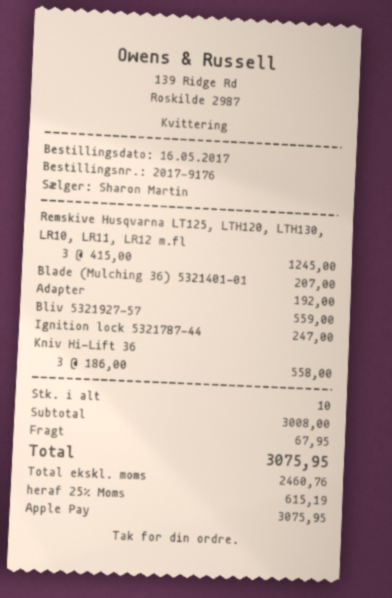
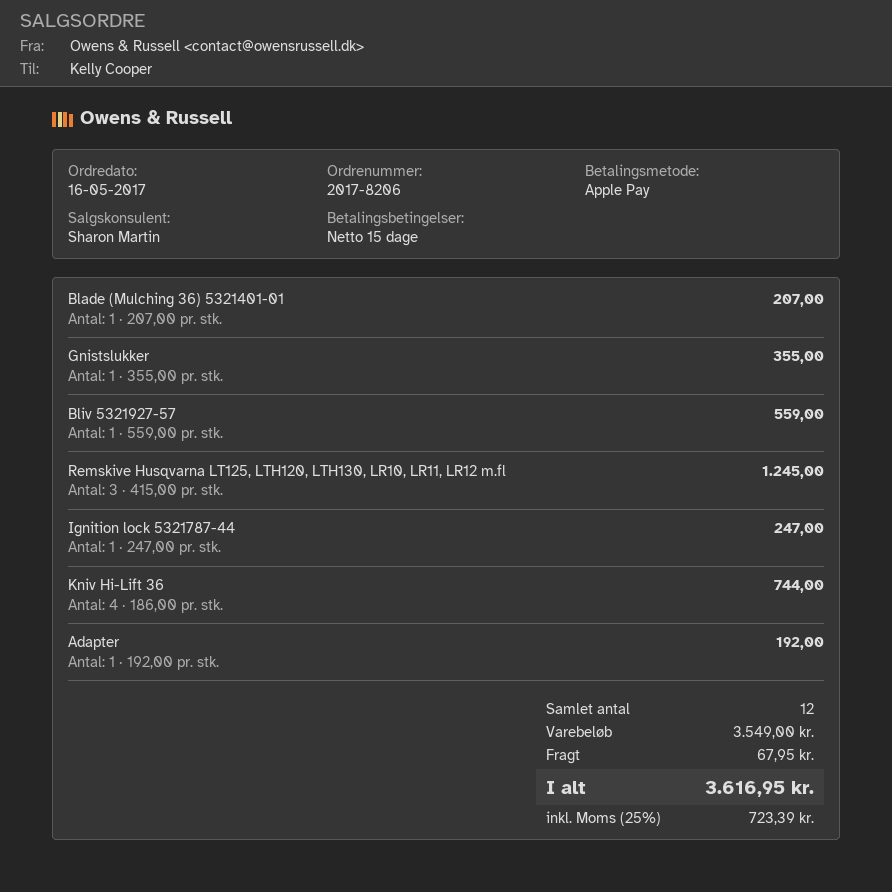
order number: 2017-9176 -> 2017-8206
Kniv Hi-Lift 36: 3 x 186.00 = 558.00 -> 4 x 186.00 = 744.00
Gnistslukker: none -> 1 x 355.00 = 355.00
total quantity: 10 -> 12
subtotal: 3008.00 -> 3549.00
tax: 25% = 615.19 -> 25% = 723.39
total: 3075.95 -> 3616.95

